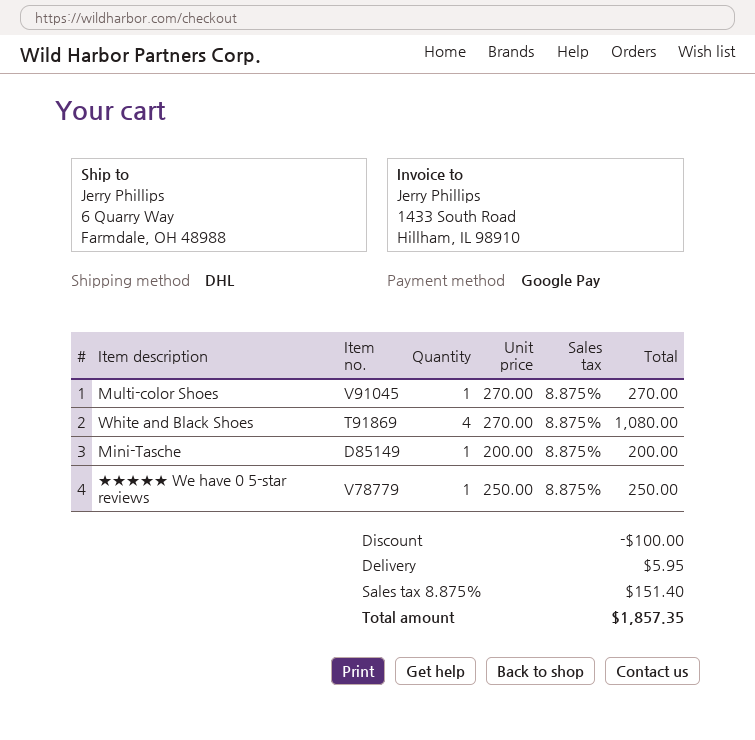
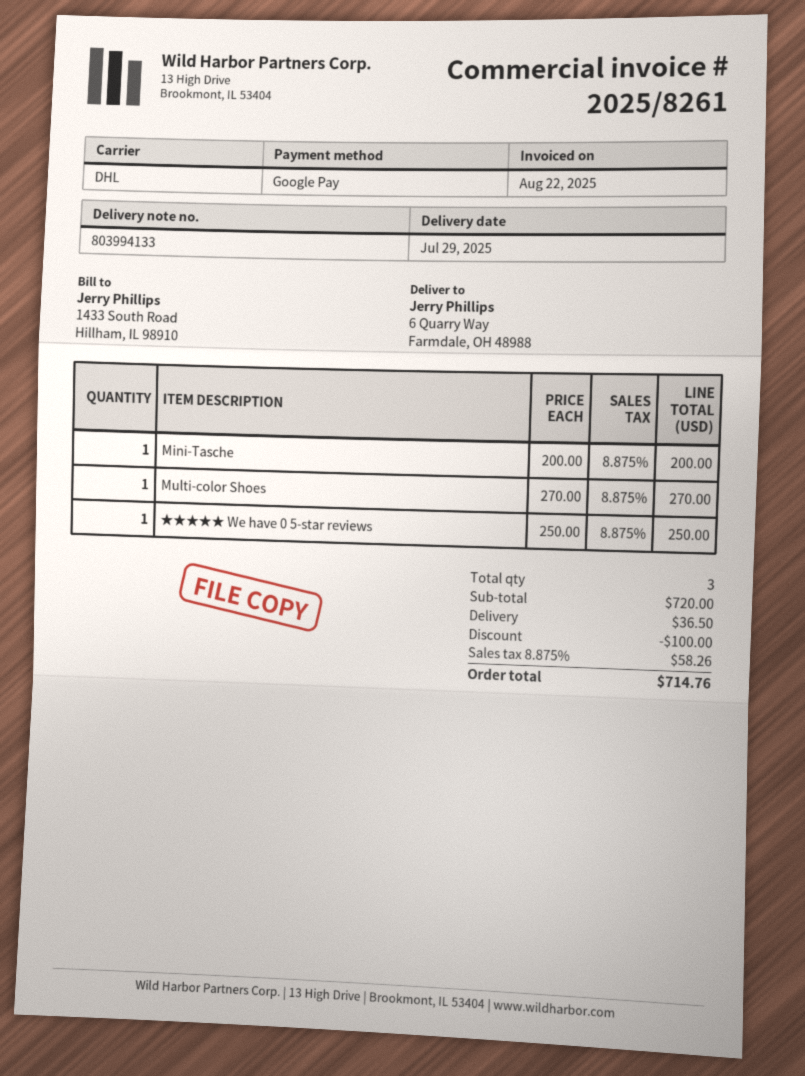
White and Black Shoes: 4 x 270.00 = 1080.00 -> none
shipping: 5.95 -> 36.50
tax: 8.875% = 151.40 -> 8.875% = 58.26
total: 1857.35 -> 714.76

